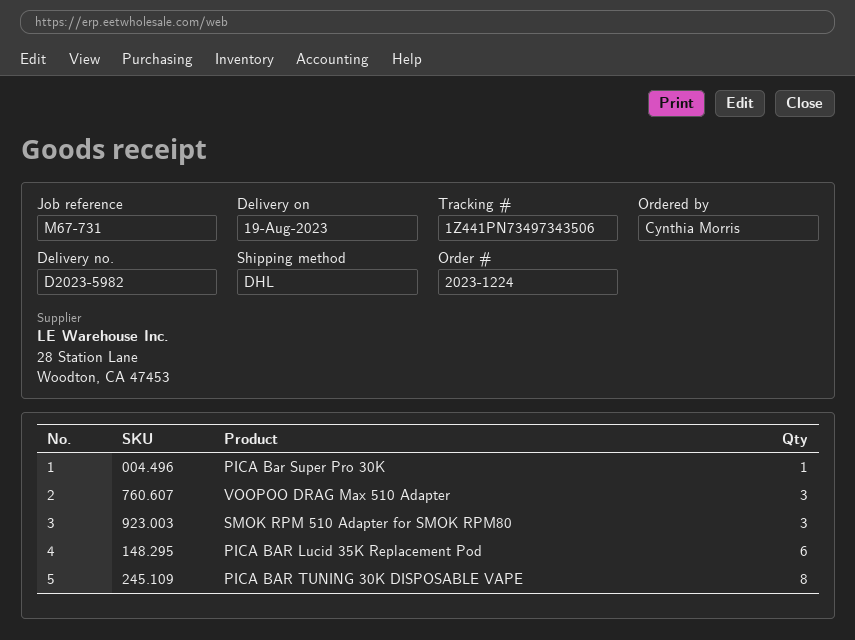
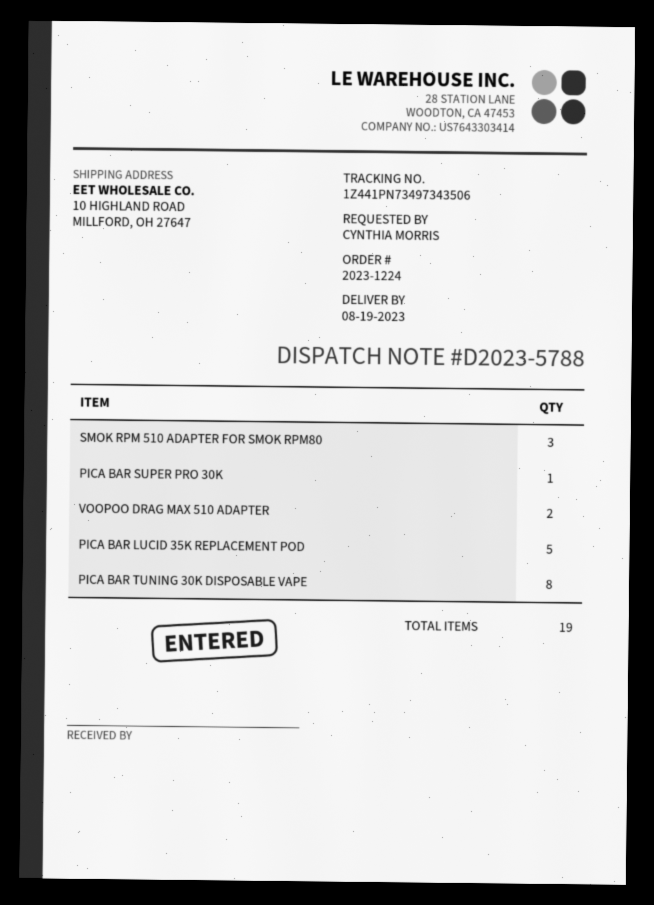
delivery note number: D2023-5982 -> D2023-5788
VOOPOO DRAG Max 510 Adapter: 3 -> 2
PICA BAR Lucid 35K Replacement Pod: 6 -> 5

